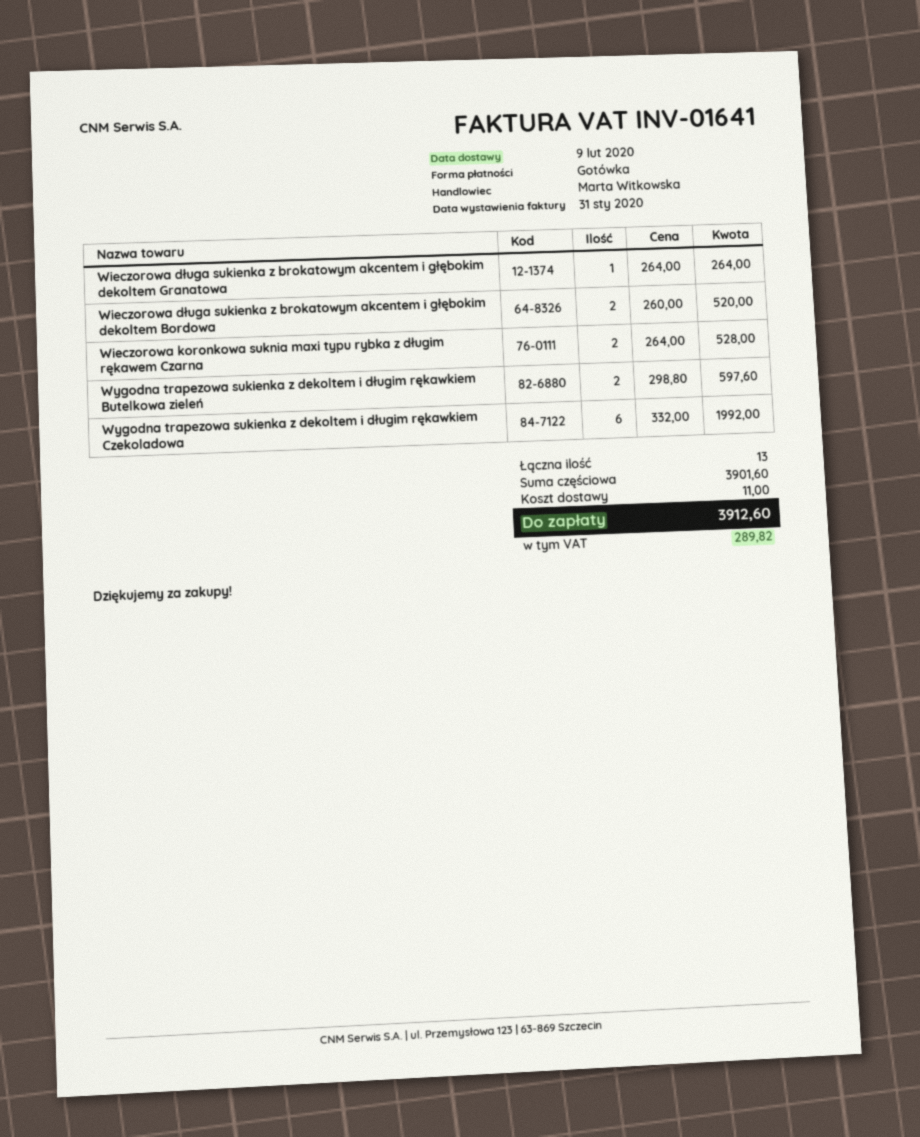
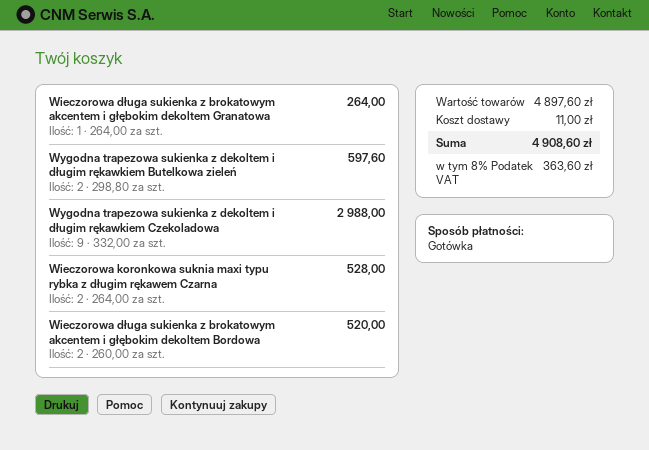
Wygodna trapezowa sukienka z dekoltem i długim rękawkiem Czekoladowa: 6 x 332.00 = 1992.00 -> 9 x 332.00 = 2988.00
subtotal: 3901.60 -> 4897.60
tax: 289.82 -> 363.60
total: 3912.60 -> 4908.60

